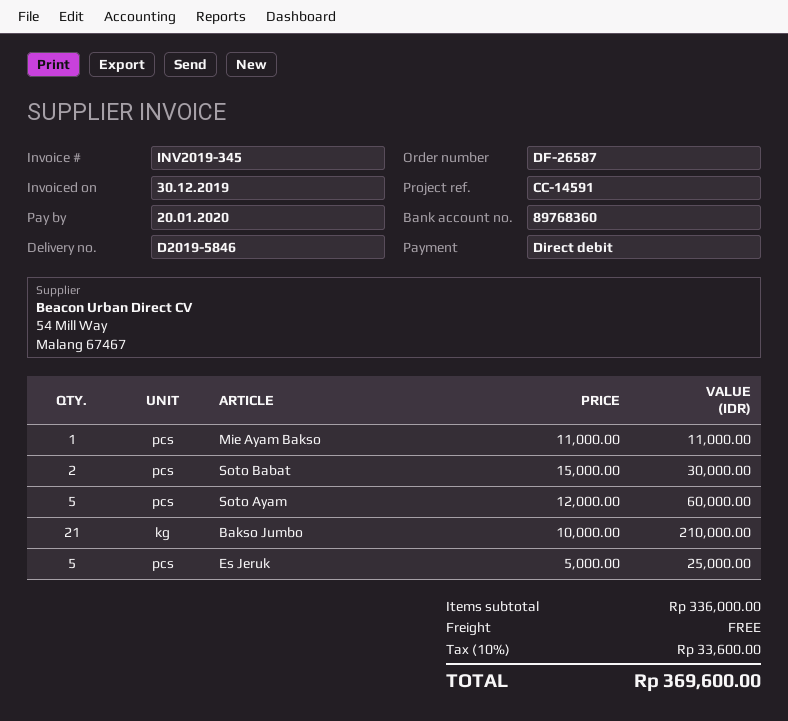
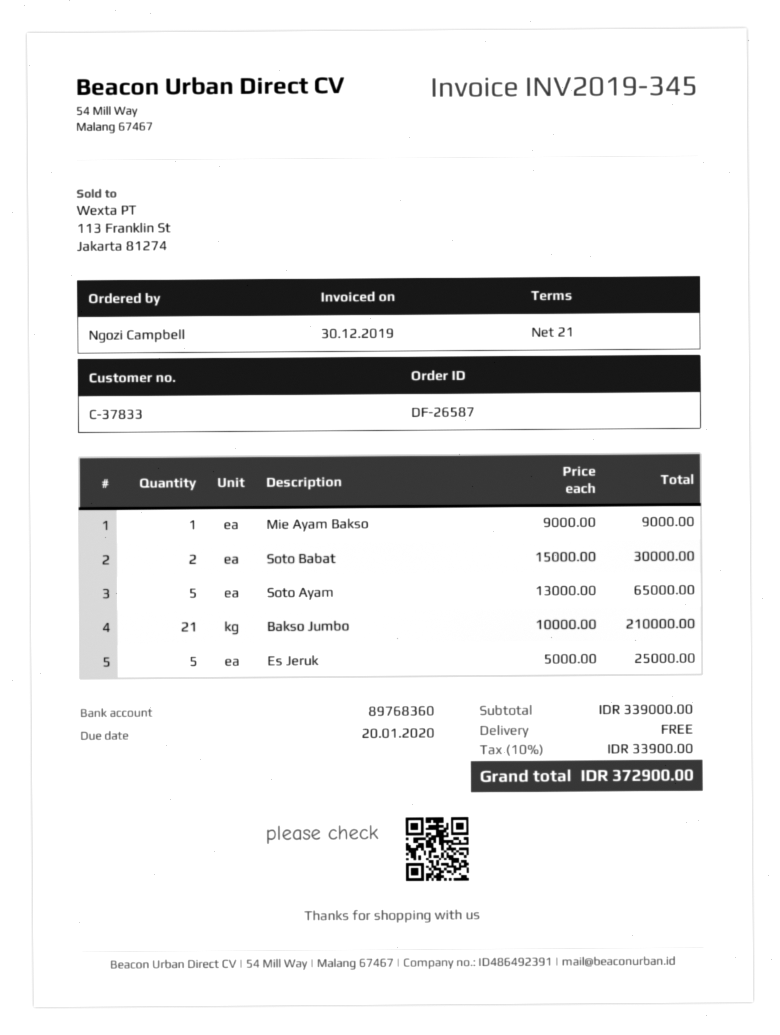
Mie Ayam Bakso: 1 x 11000.00 = 11000.00 -> 1 x 9000.00 = 9000.00
Soto Ayam: 5 x 12000.00 = 60000.00 -> 5 x 13000.00 = 65000.00
subtotal: 336000.00 -> 339000.00
tax: 10% = 33600.00 -> 10% = 33900.00
total: 369600.00 -> 372900.00

